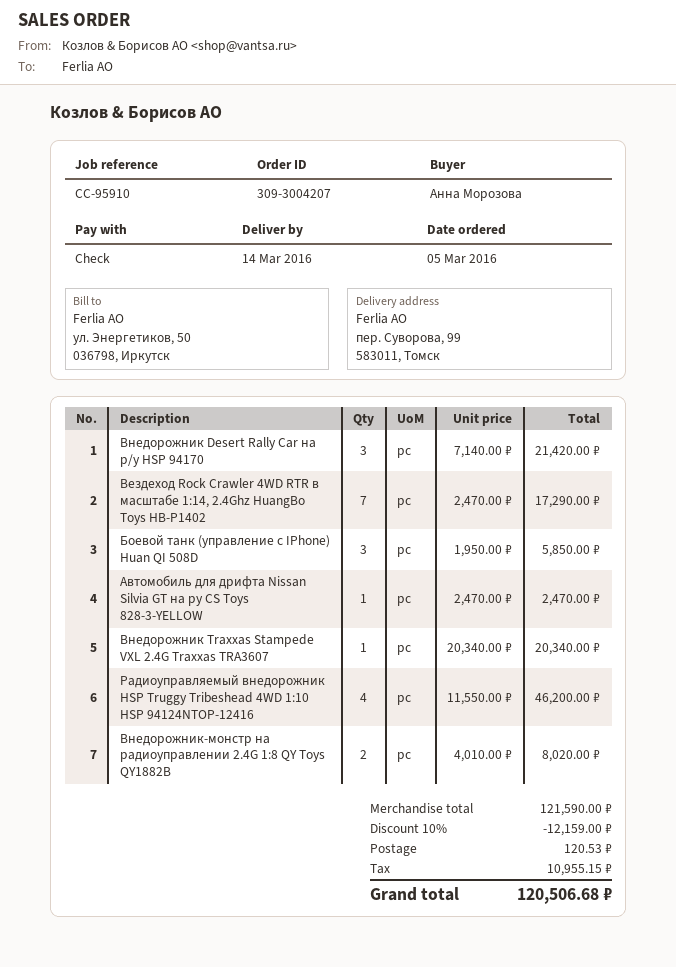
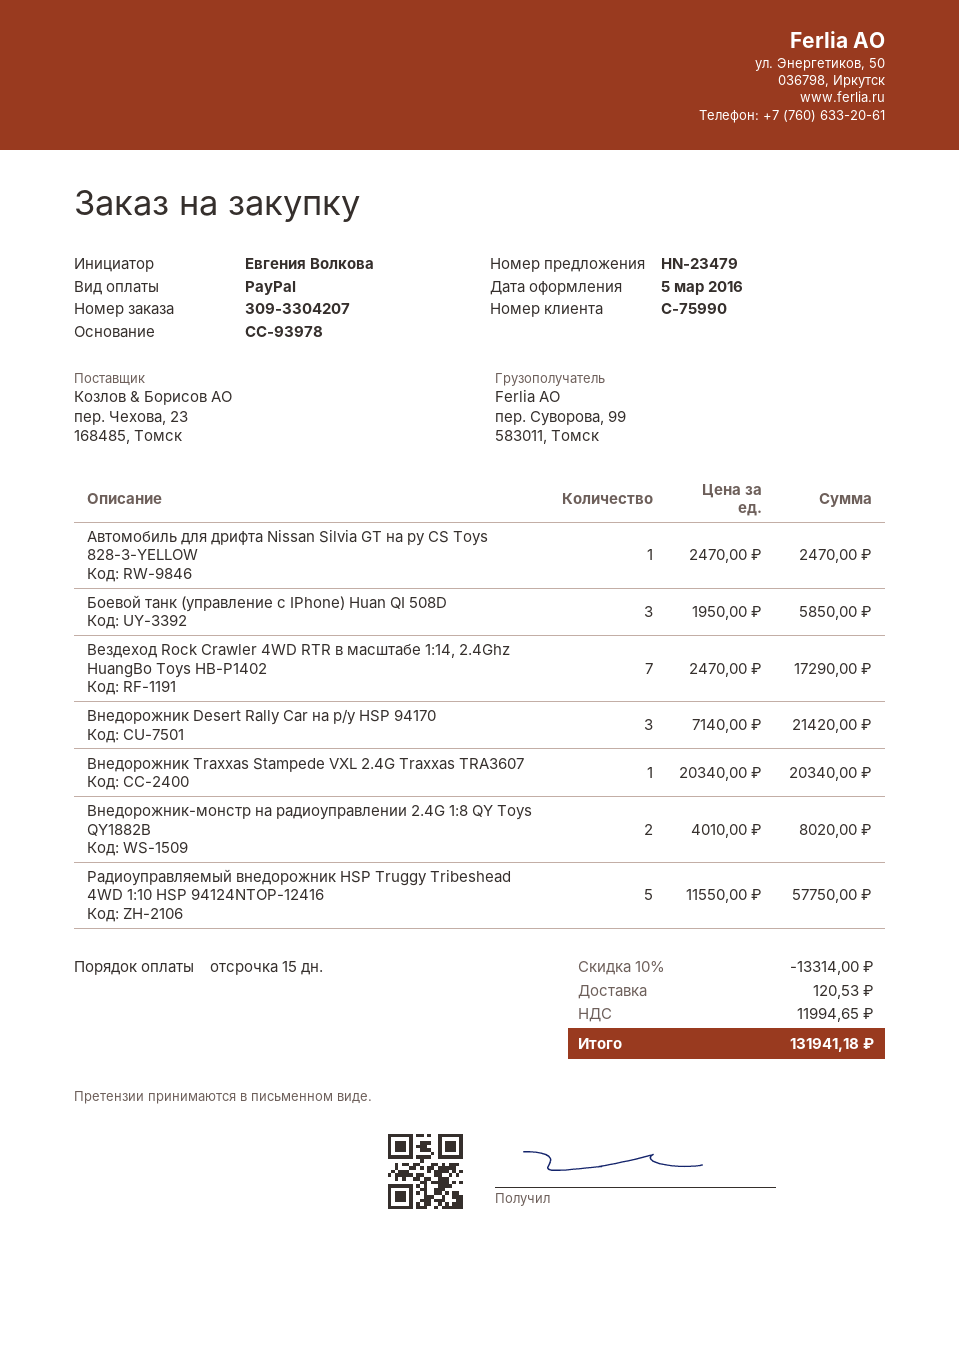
order number: 309-3004207 -> 309-3304207
reference: CC-95910 -> CC-93978
ordered by: Анна Морозова -> Евгения Волкова
payment method: cheque -> PayPal
Радиоуправляемый внедорожник HSP Truggy Tribeshead 4WD 1:10 HSP 94124NTOP-12416: 4 x 11550.00 = 46200.00 -> 5 x 11550.00 = 57750.00
discount: 10% = 12159.00 -> 10% = 13314.00
tax: 10955.15 -> 11994.65
total: 120506.68 -> 131941.18

